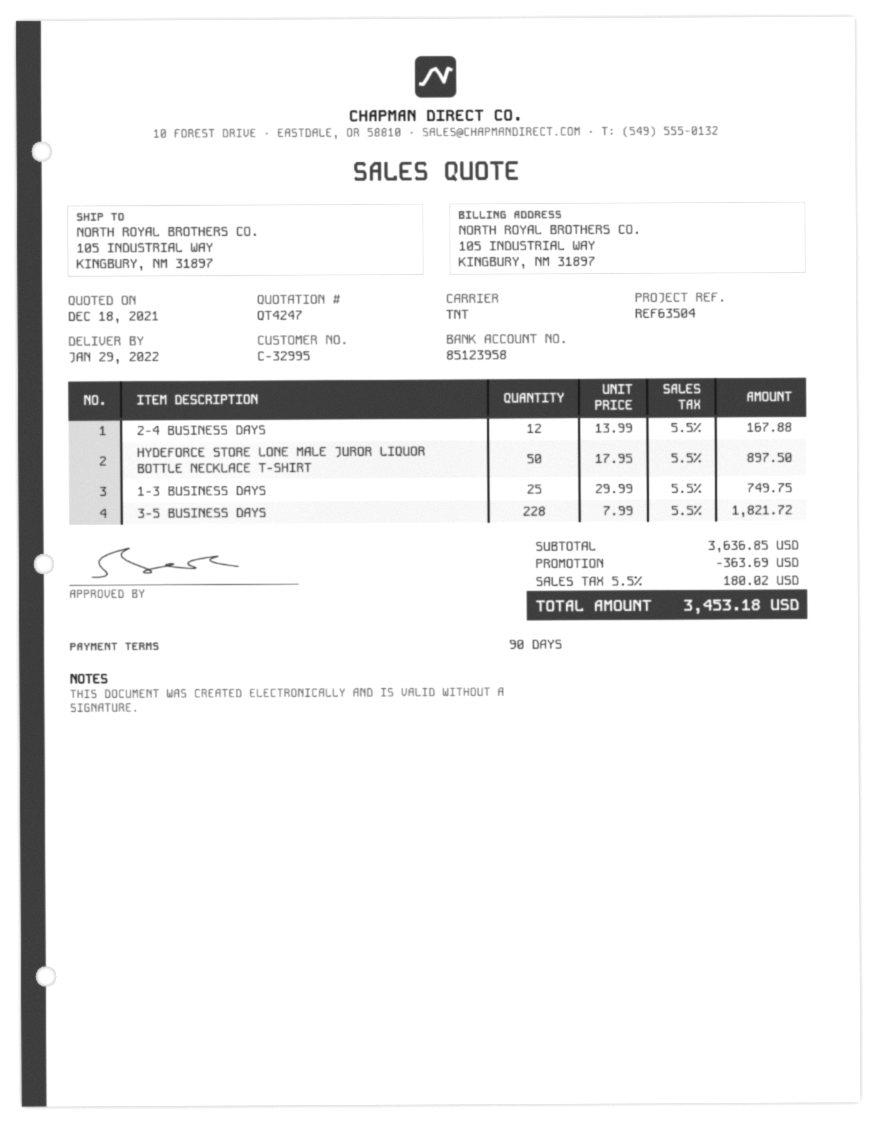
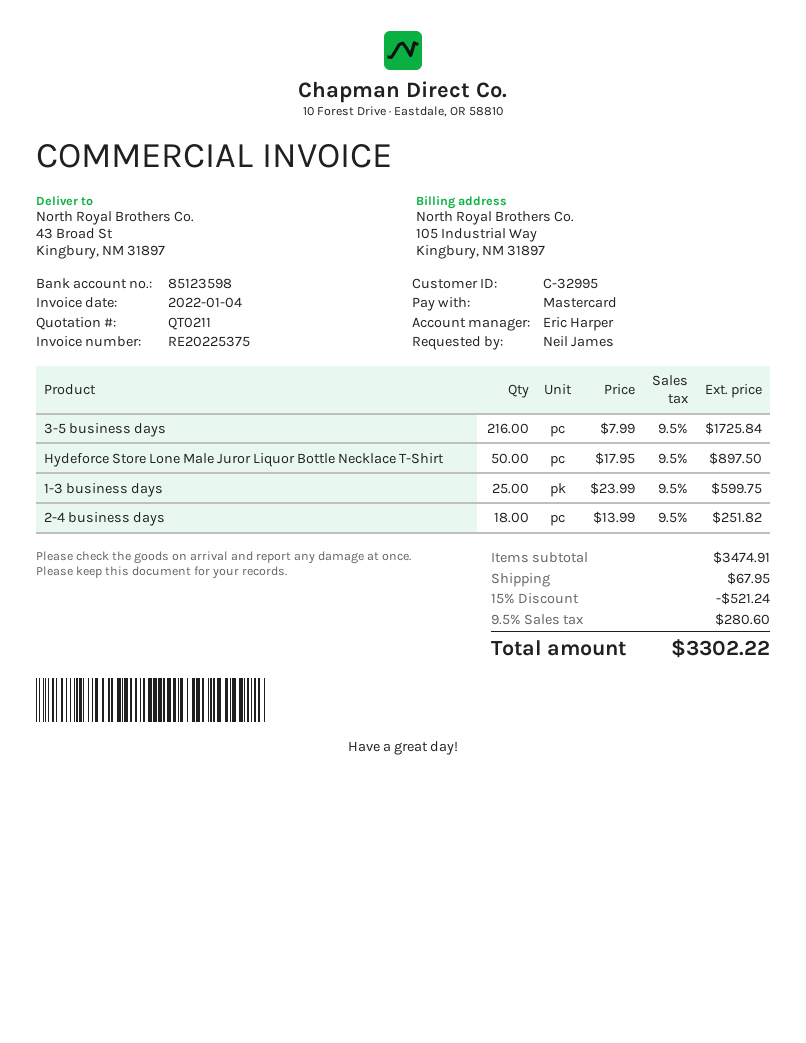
quote number: QT4247 -> QT0211
bank account: 85123958 -> 85123598
ship to: 105 INDUSTRIAL WAY, KINGBURY, NM 31897 -> 43 Broad St, Kingbury, NM 31897
2-4 BUSINESS DAYS: 12 x 13.99 = 167.88 -> 18 x 13.99 = 251.82
1-3 BUSINESS DAYS: 25 x 29.99 = 749.75 -> 25 x 23.99 = 599.75
3-5 BUSINESS DAYS: 228 x 7.99 = 1821.72 -> 216 x 7.99 = 1725.84
subtotal: 3636.85 -> 3474.91
discount: 363.69 -> 521.24
shipping: none -> 67.95
tax: 5.5% = 180.02 -> 9.5% = 280.60
total: 3453.18 -> 3302.22

